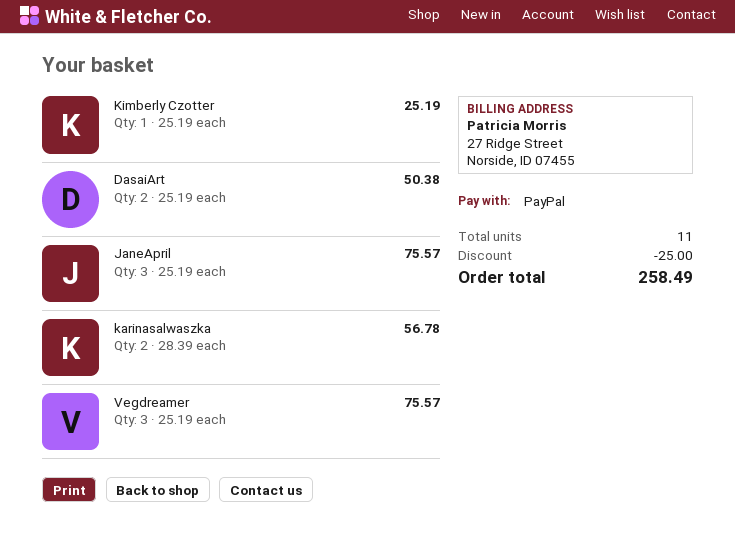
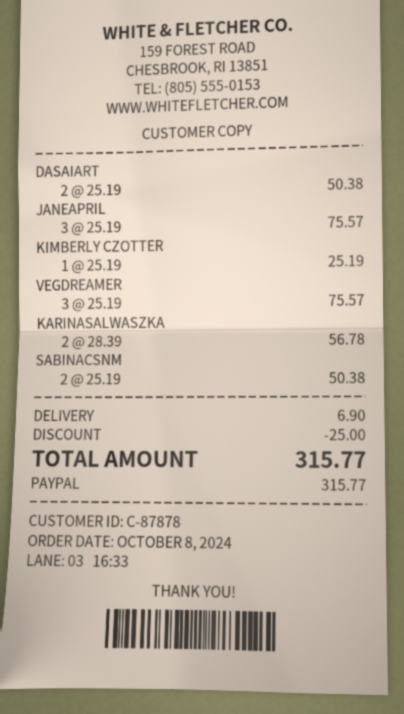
SABINACSNM: none -> 2 x 25.19 = 50.38
shipping: none -> 6.90
total: 258.49 -> 315.77

